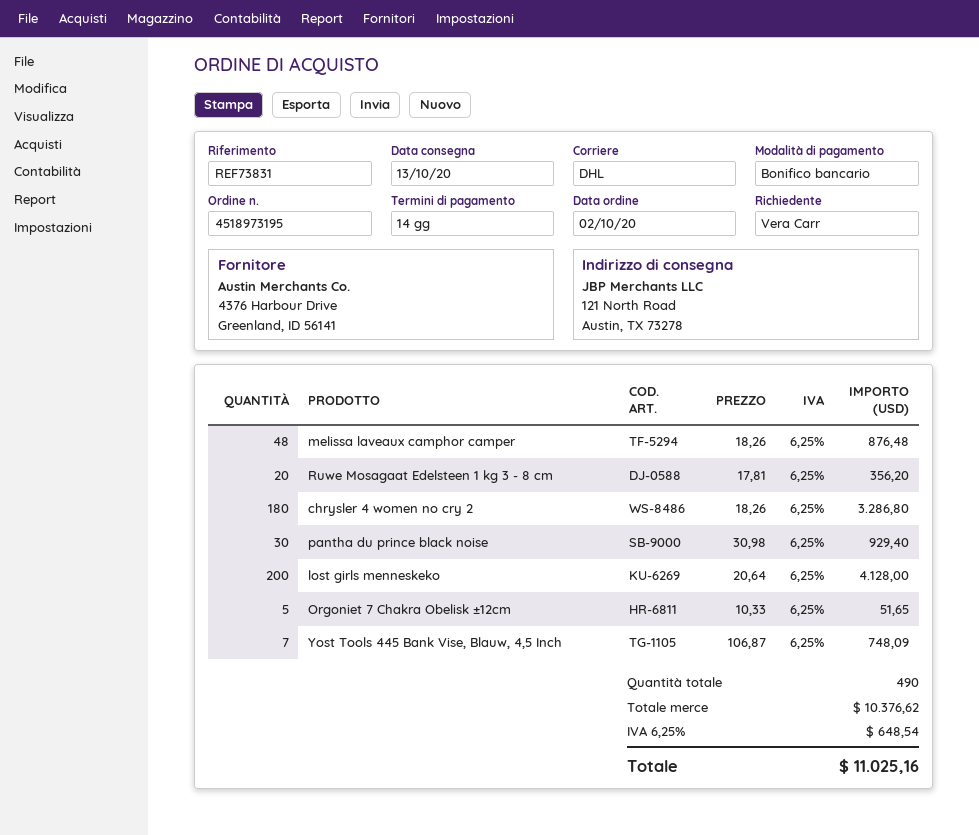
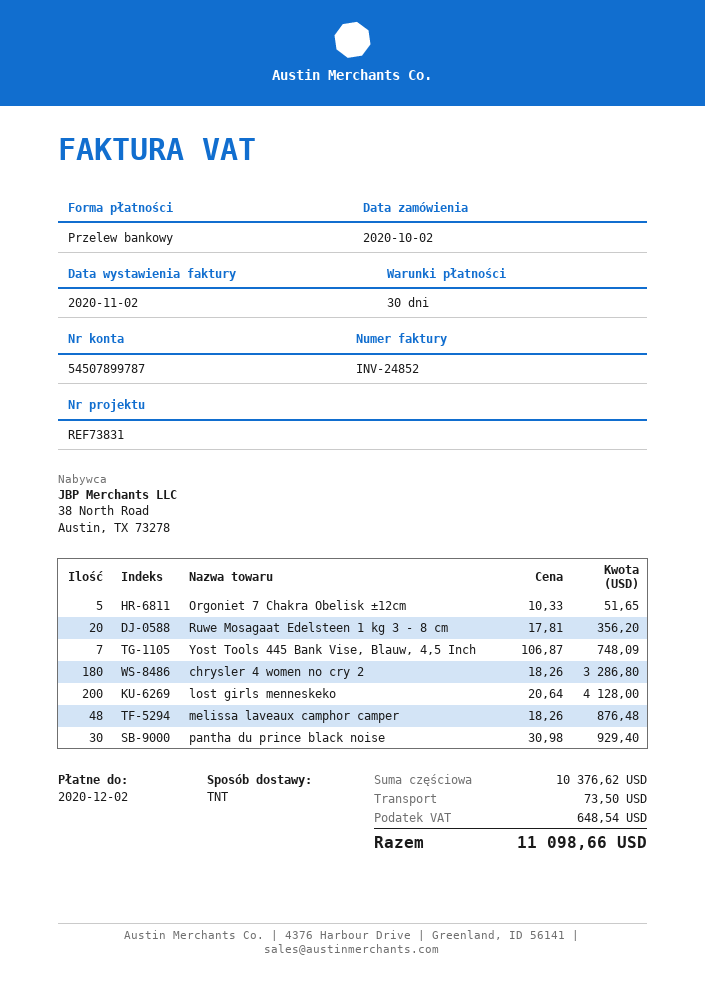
payment terms: 14 days -> 30 days
shipping method: DHL -> TNT
shipping: none -> 73.50
total: 11025.16 -> 11098.66

